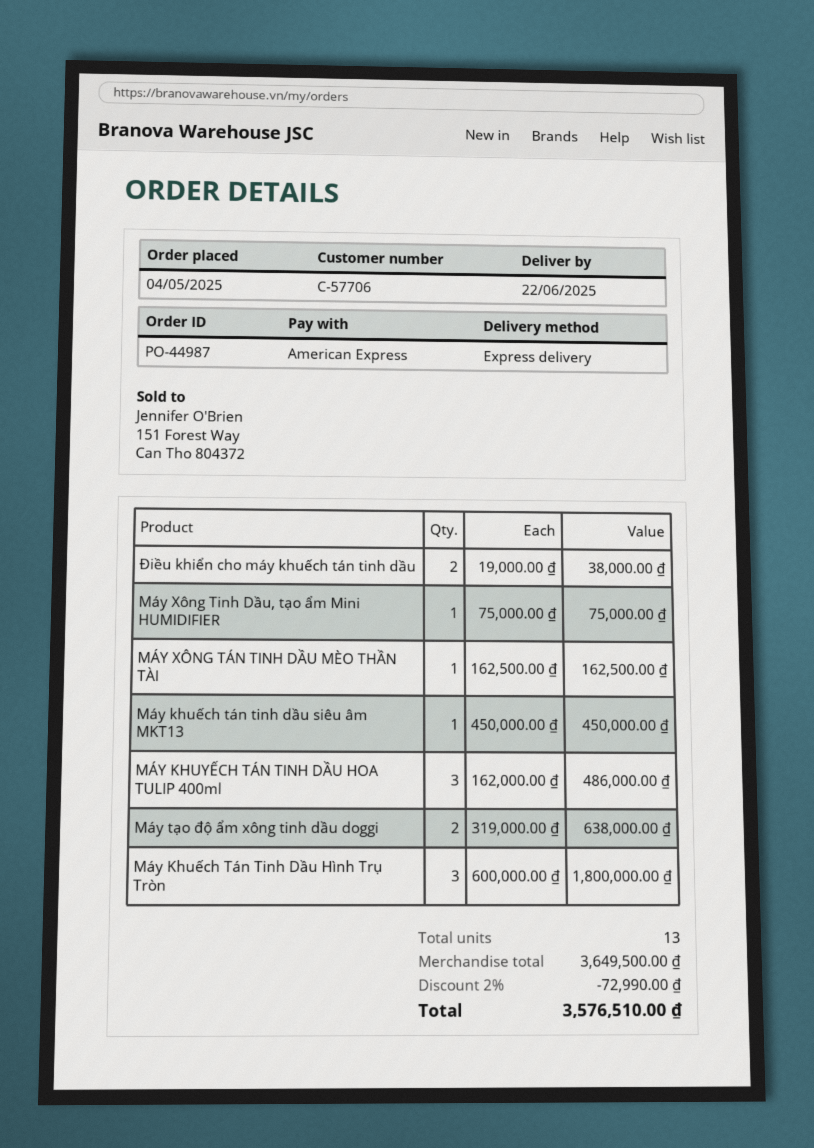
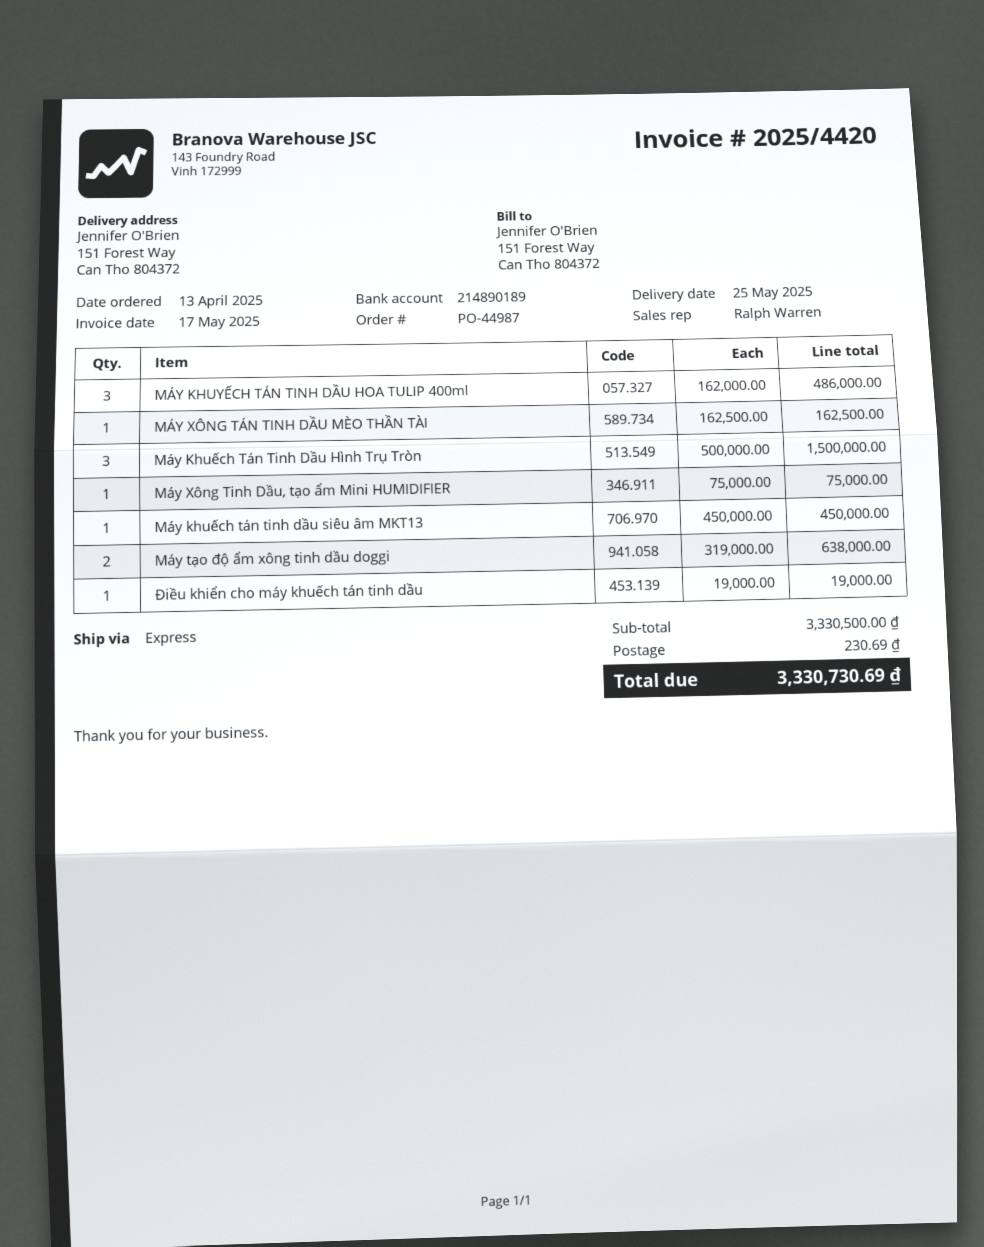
order date: 2025-05-04 -> 2025-04-13
delivery date: 2025-06-22 -> 2025-05-25
Điều khiển cho máy khuếch tán tinh dầu: 2 x 19000.00 = 38000.00 -> 1 x 19000.00 = 19000.00
Máy Khuếch Tán Tinh Dầu Hình Trụ Tròn: 3 x 600000.00 = 1800000.00 -> 3 x 500000.00 = 1500000.00
subtotal: 3649500.00 -> 3330500.00
discount: 2% = 72990.00 -> none
shipping: none -> 230.69
total: 3576510.00 -> 3330730.69

